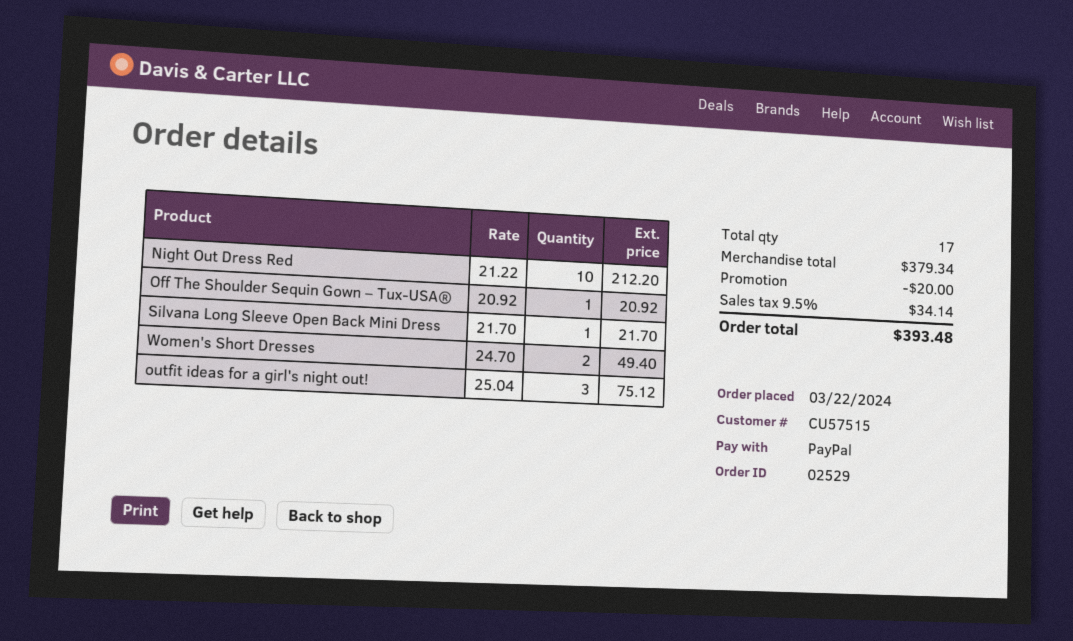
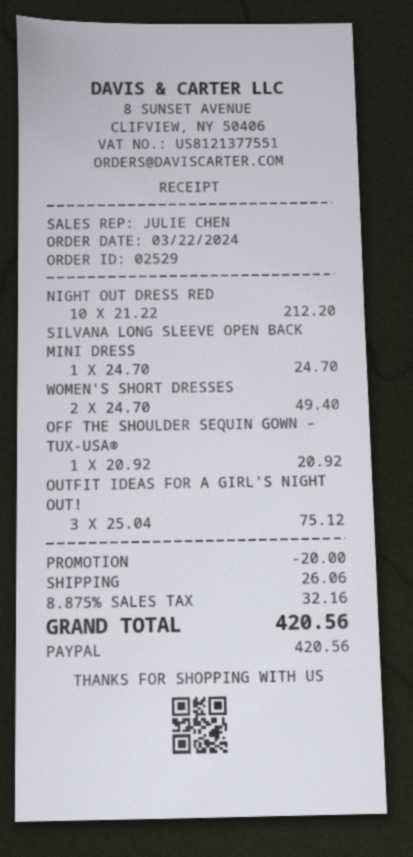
Silvana Long Sleeve Open Back Mini Dress: 1 x 21.70 = 21.70 -> 1 x 24.70 = 24.70
shipping: none -> 26.06
tax: 9.5% = 34.14 -> 8.875% = 32.16
total: 393.48 -> 420.56

